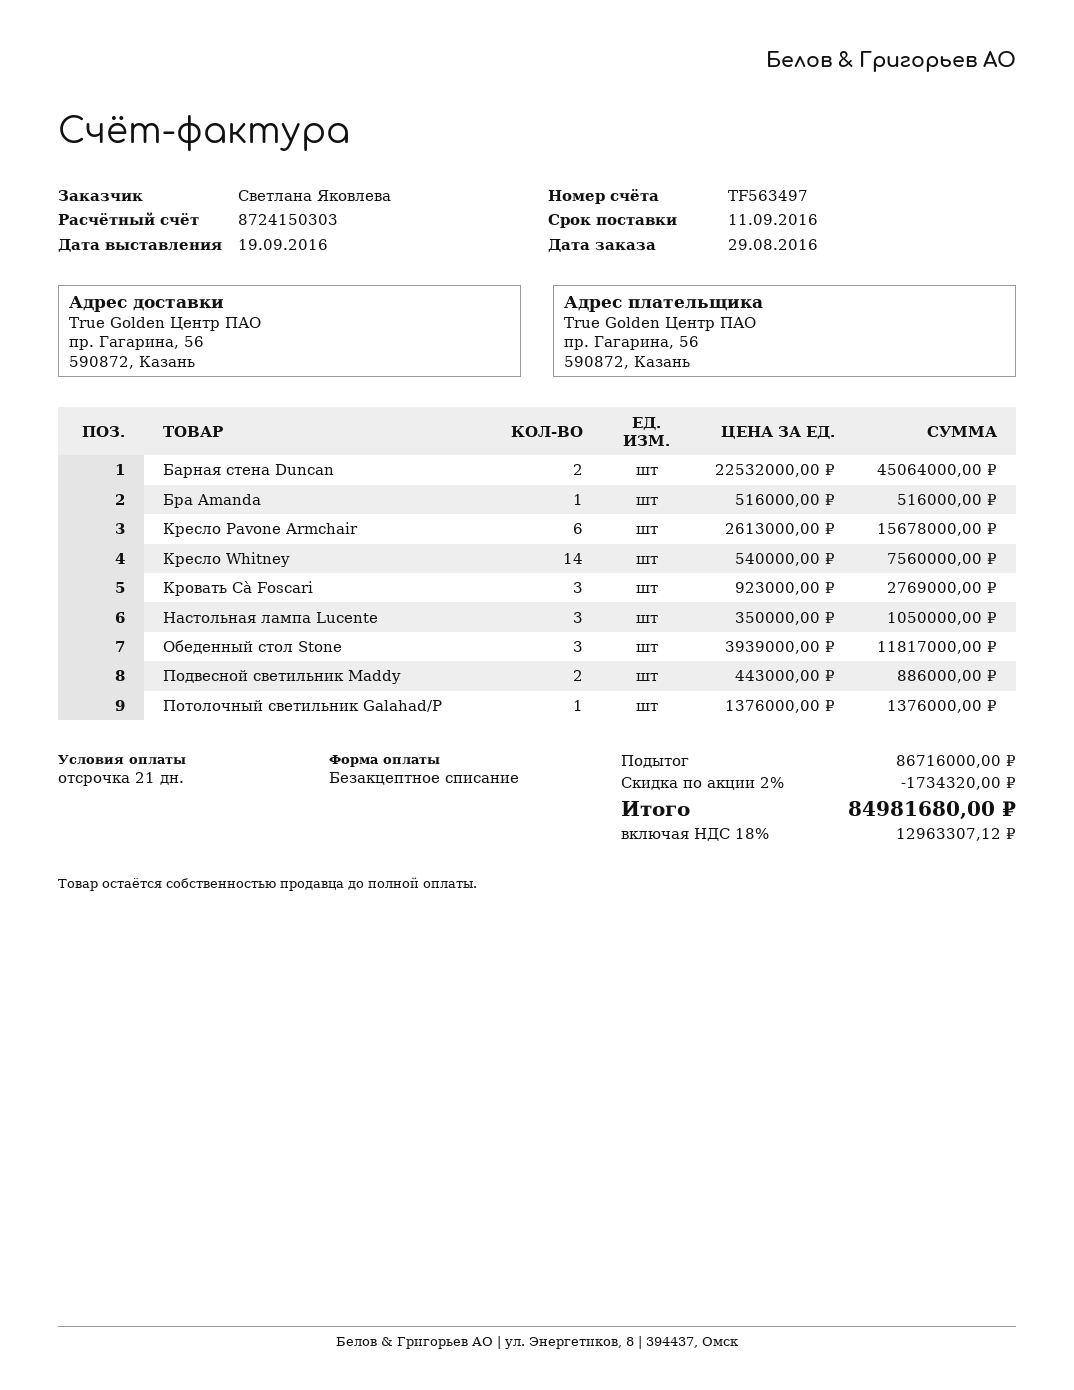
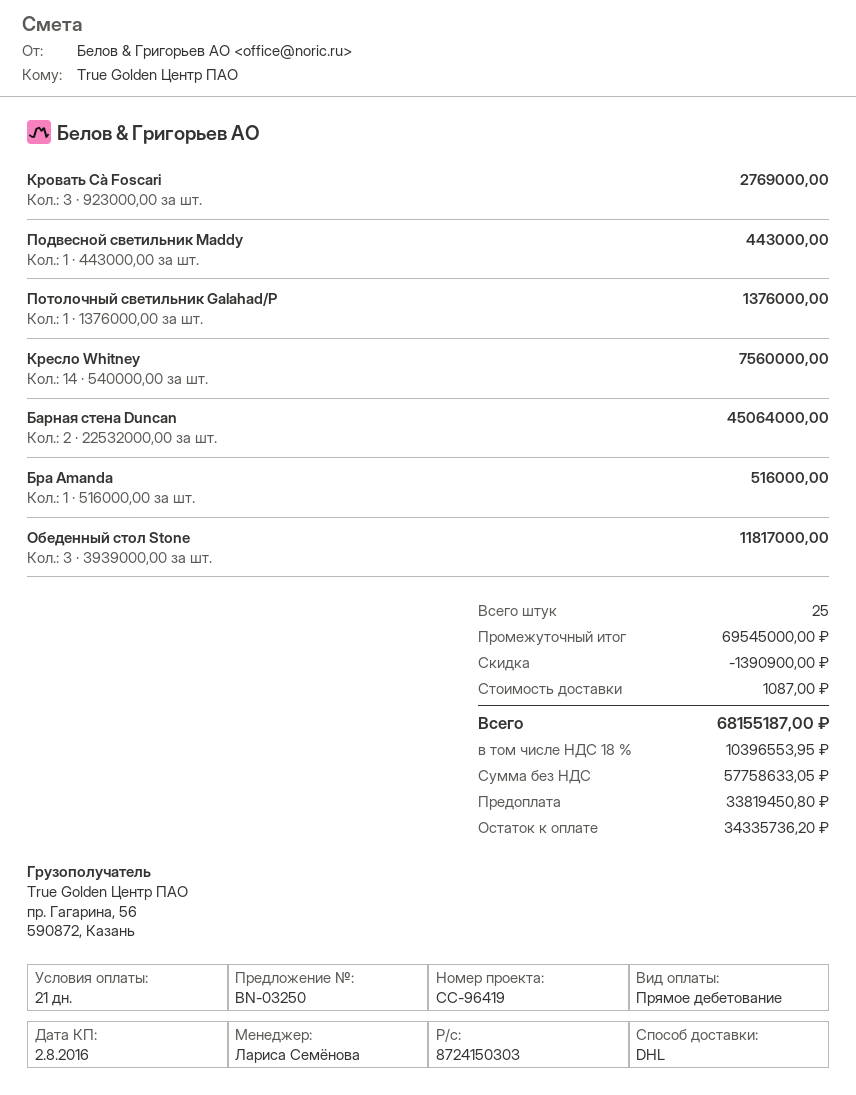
Кресло Pavone Armchair: 6 x 2613000.00 = 15678000.00 -> none
Настольная лампа Lucente: 3 x 350000.00 = 1050000.00 -> none
Подвесной светильник Maddy: 2 x 443000.00 = 886000.00 -> 1 x 443000.00 = 443000.00
subtotal: 86716000.00 -> 69545000.00
discount: 1734320.00 -> 1390900.00
shipping: none -> 1087.00
tax: 18% = 12963307.12 -> 18% = 10396553.95
total: 84981680.00 -> 68155187.00

